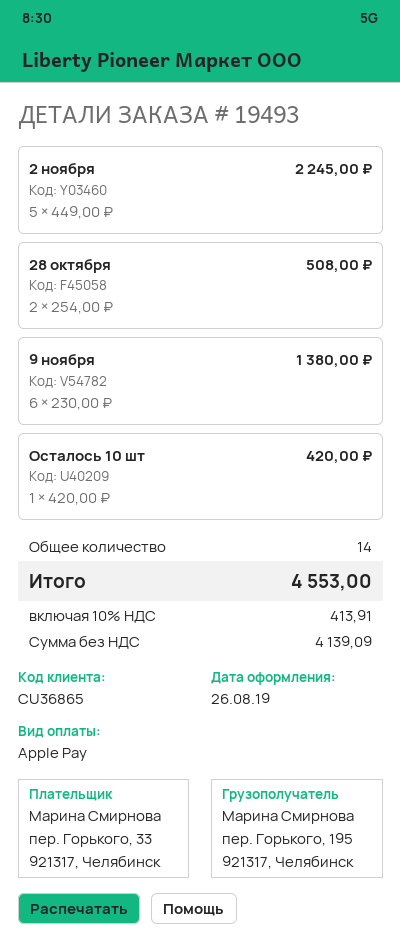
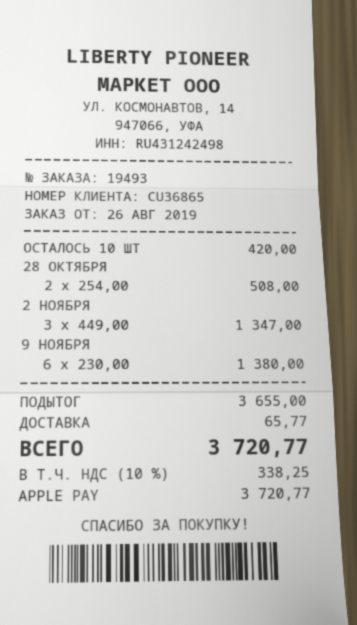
2 ноября: 5 x 449.00 = 2245.00 -> 3 x 449.00 = 1347.00
shipping: none -> 65.77
tax: 10% = 413.91 -> 10% = 338.25
total: 4553.00 -> 3720.77

